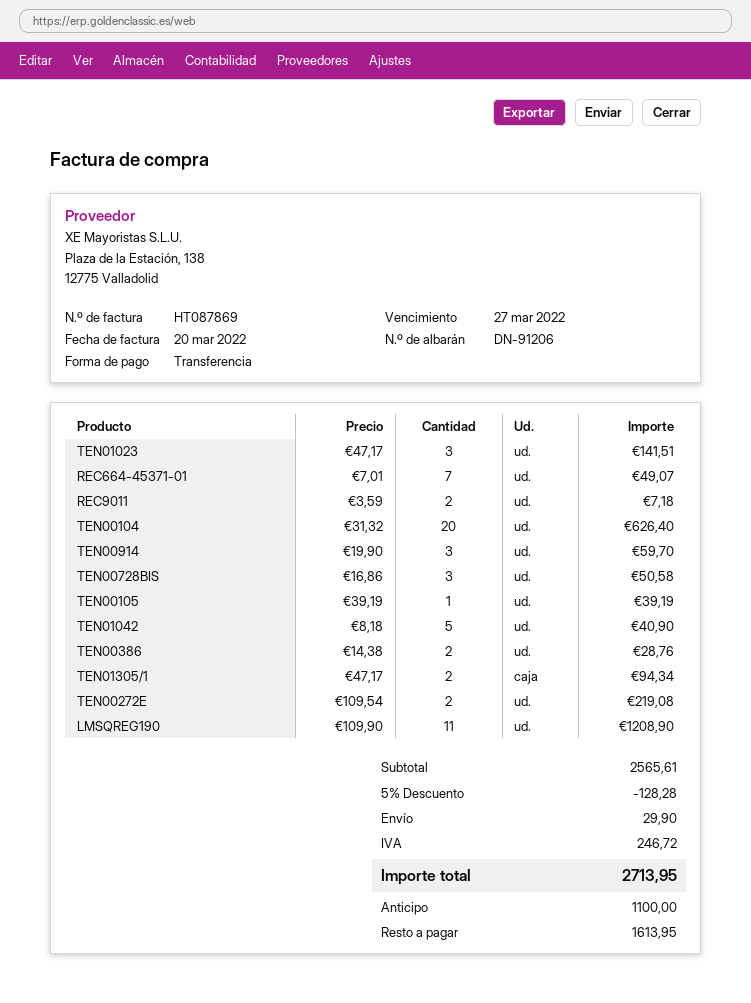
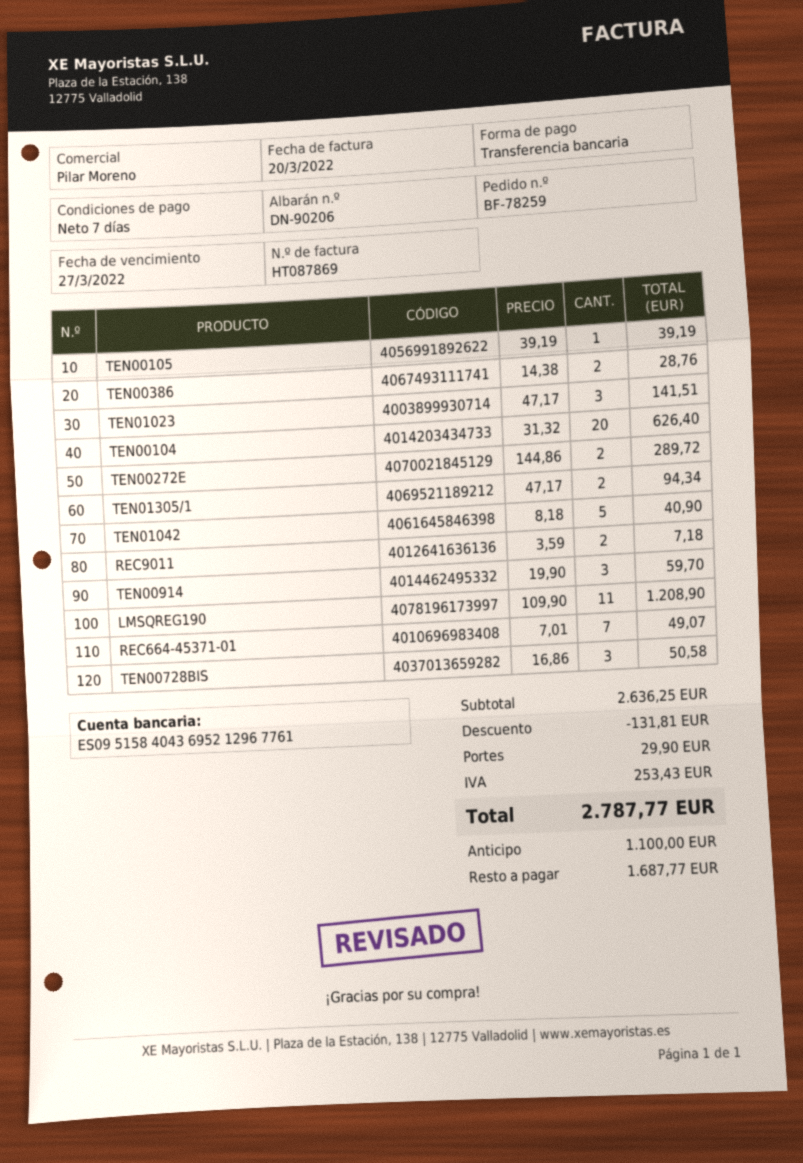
delivery note number: DN-91206 -> DN-90206
TEN00272E: 2 x 109.54 = 219.08 -> 2 x 144.86 = 289.72
subtotal: 2565.61 -> 2636.25
discount: 128.28 -> 131.81
tax: 246.72 -> 253.43
total: 2713.95 -> 2787.77
balance: 1613.95 -> 1687.77

